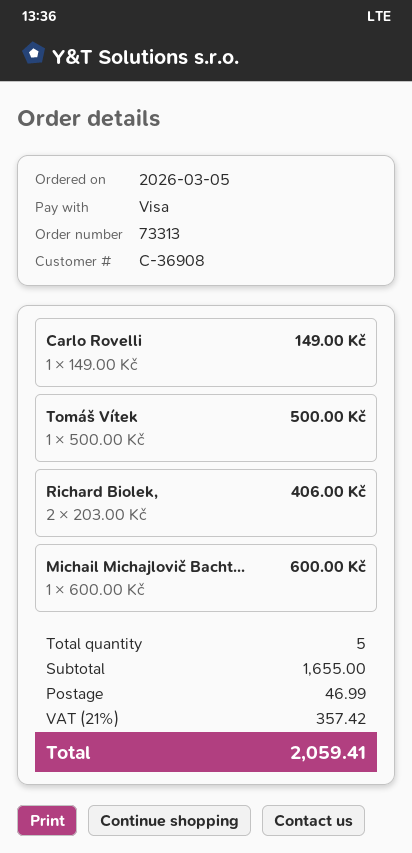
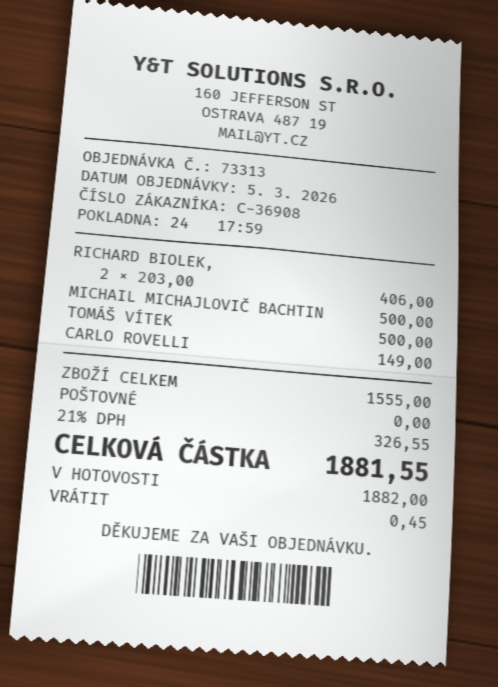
payment method: Visa -> cash
Michail Michajlovič Bacht...: 1 x 600.00 = 600.00 -> 1 x 500.00 = 500.00
subtotal: 1655.00 -> 1555.00
shipping: 46.99 -> 0.00
tax: 21% = 357.42 -> 21% = 326.55
total: 2059.41 -> 1881.55

